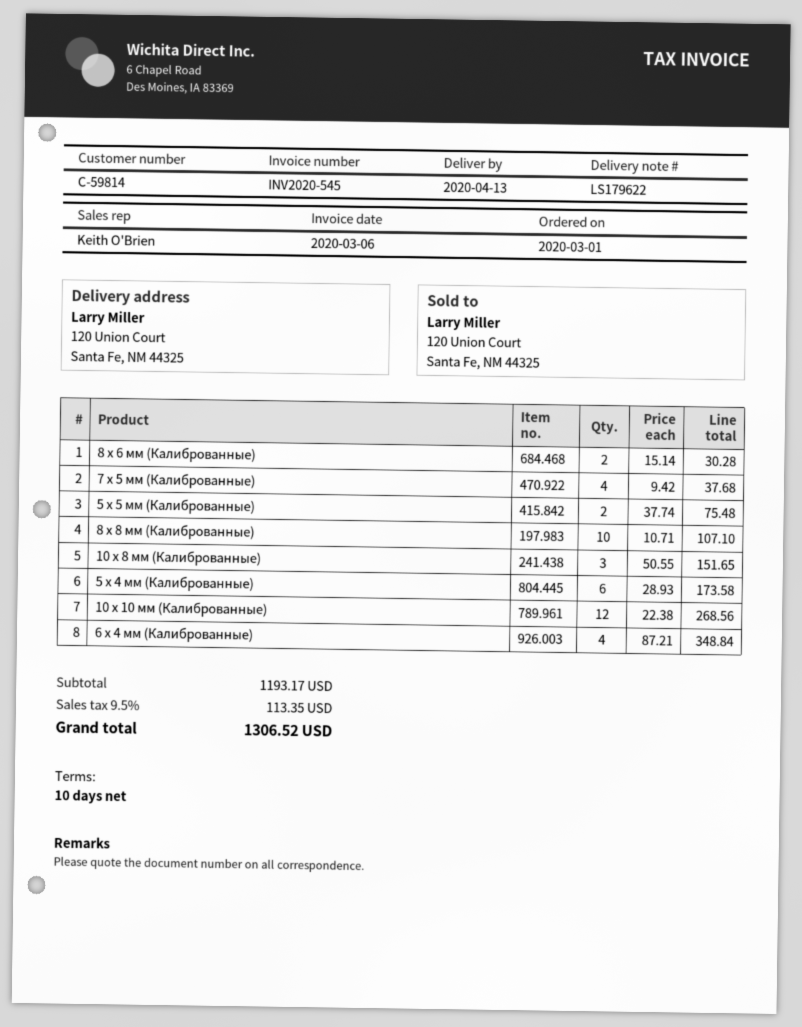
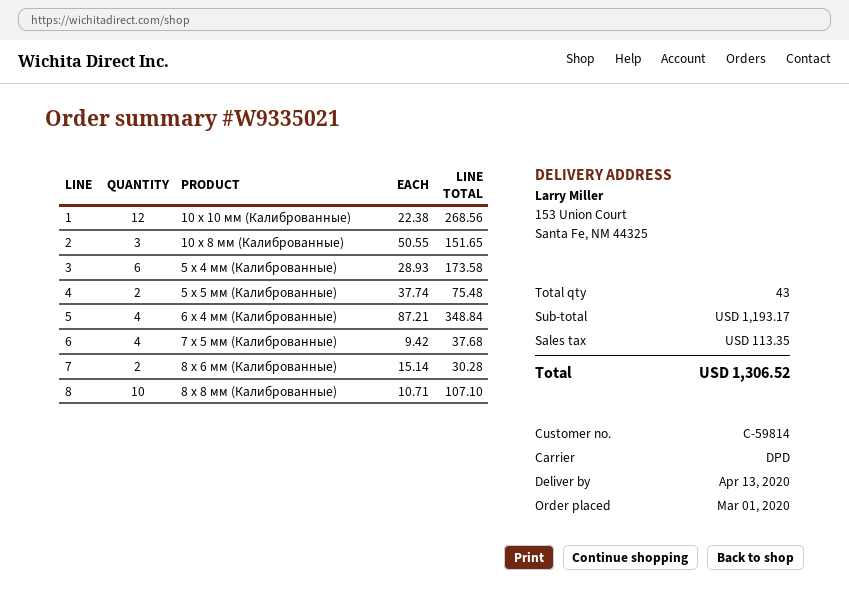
ship to: 120 Union Court, Santa Fe, NM 44325 -> 153 Union Court, Santa Fe, NM 44325

